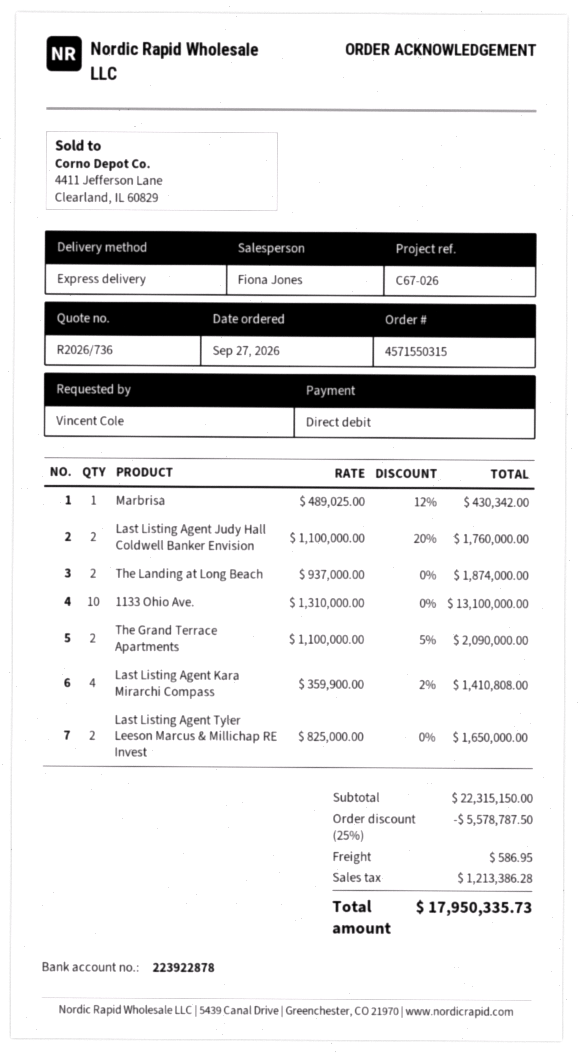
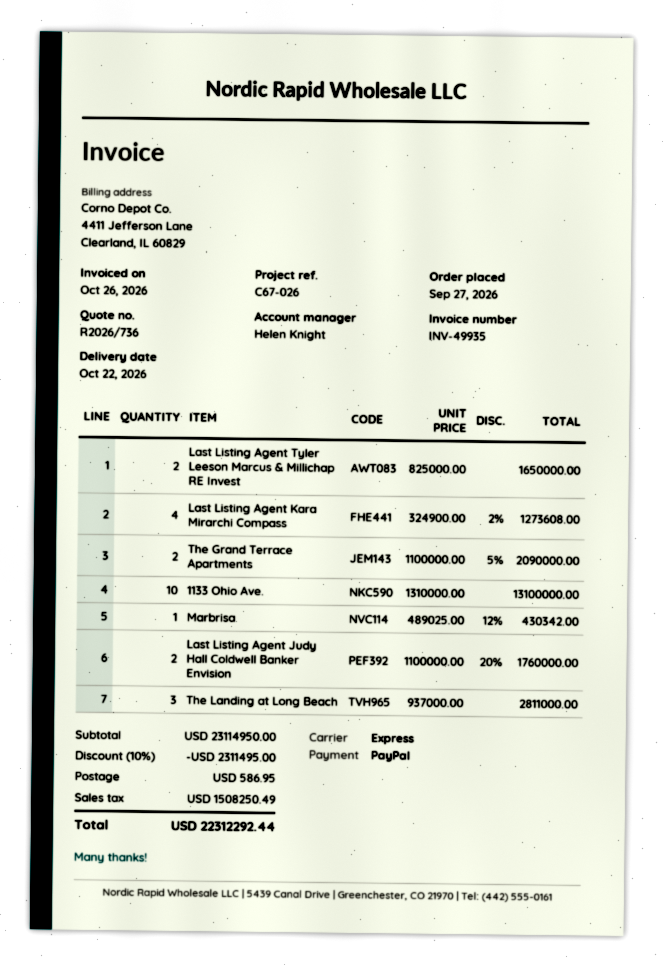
sales rep: Fiona Jones -> Helen Knight
payment method: direct debit -> PayPal
The Landing at Long Beach: 2 x 937000.00 = 1874000.00 -> 3 x 937000.00 = 2811000.00
Last Listing Agent Kara Mirarchi Compass: 4 x 359900.00 - 2% = 1410808.00 -> 4 x 324900.00 - 2% = 1273608.00
subtotal: 22315150.00 -> 23114950.00
discount: 25% = 5578787.50 -> 10% = 2311495.00
tax: 1213386.28 -> 1508250.49
total: 17950335.73 -> 22312292.44

